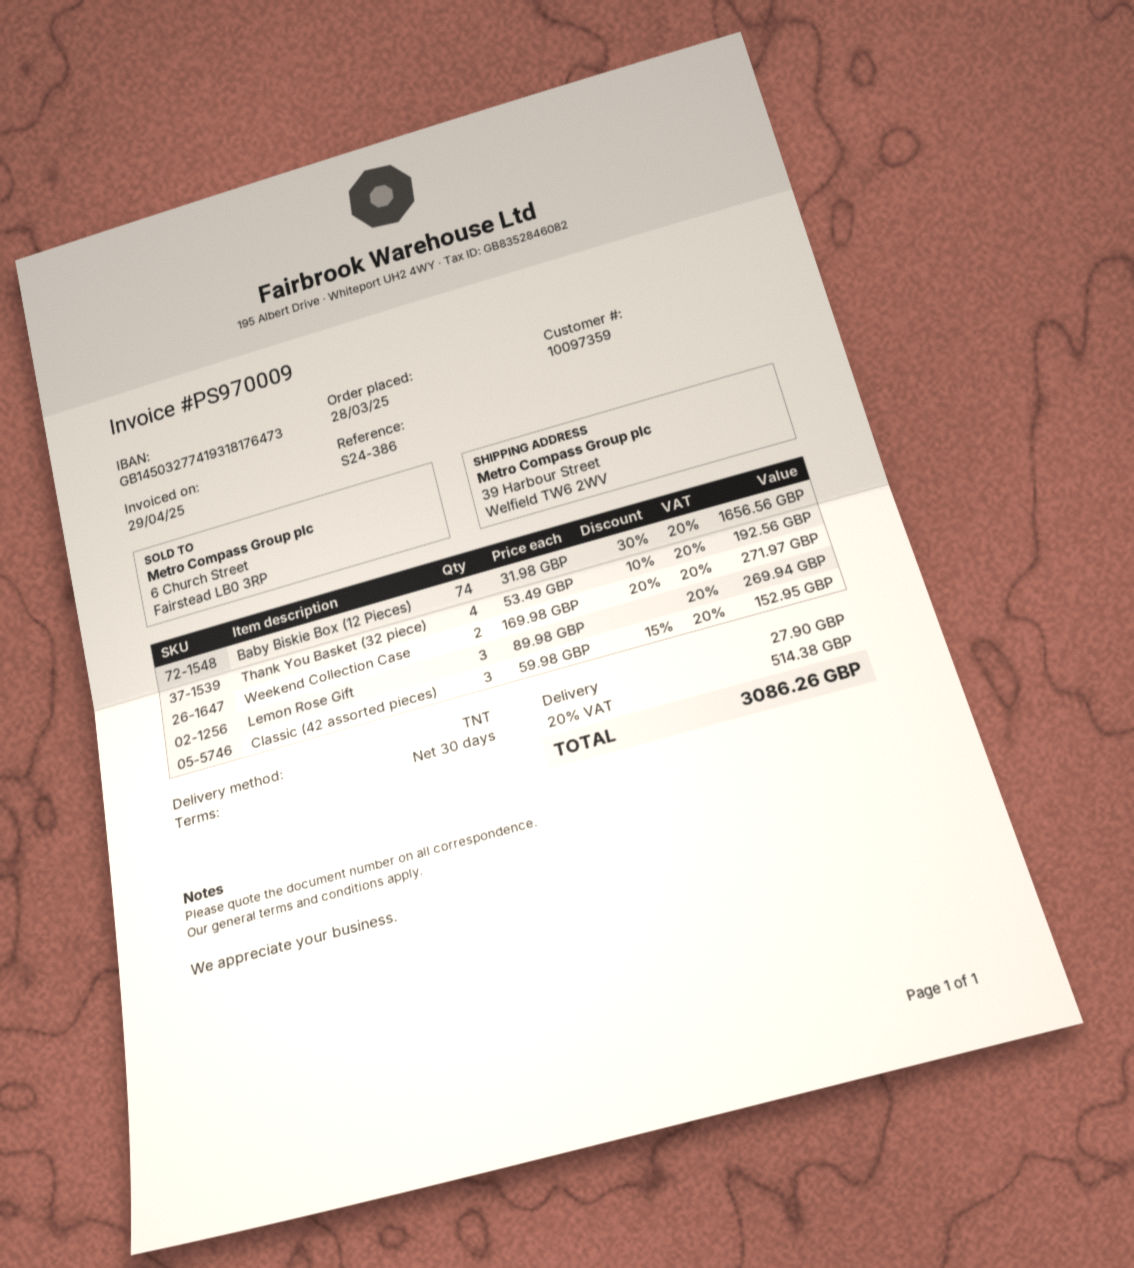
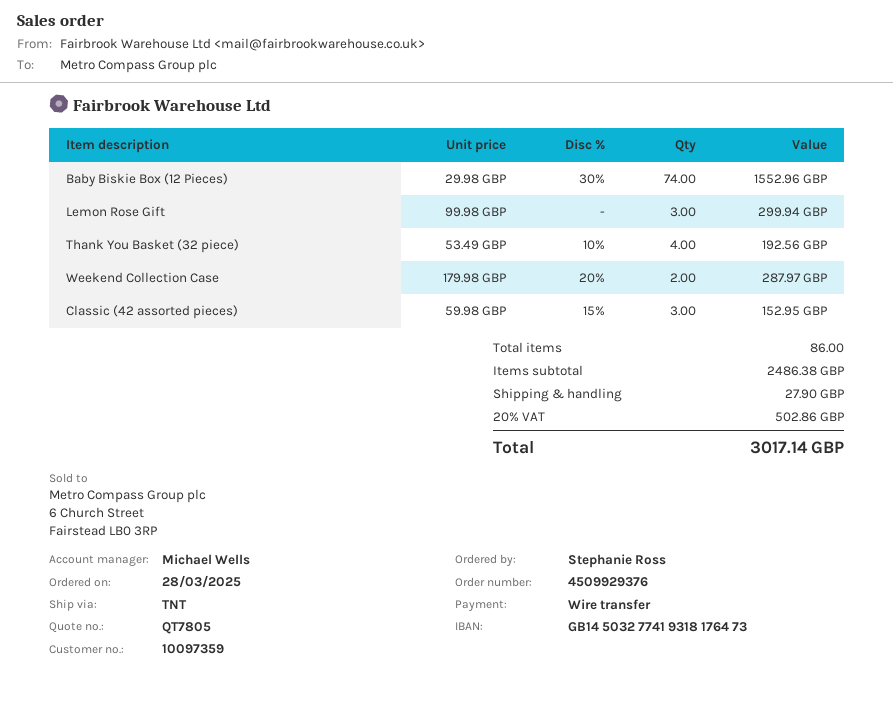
Baby Biskie Box (12 Pieces): 74 x 31.98 - 30% = 1656.56 -> 74 x 29.98 - 30% = 1552.96
Weekend Collection Case: 2 x 169.98 - 20% = 271.97 -> 2 x 179.98 - 20% = 287.97
Lemon Rose Gift: 3 x 89.98 = 269.94 -> 3 x 99.98 = 299.94
tax: 20% = 514.38 -> 20% = 502.86
total: 3086.26 -> 3017.14

